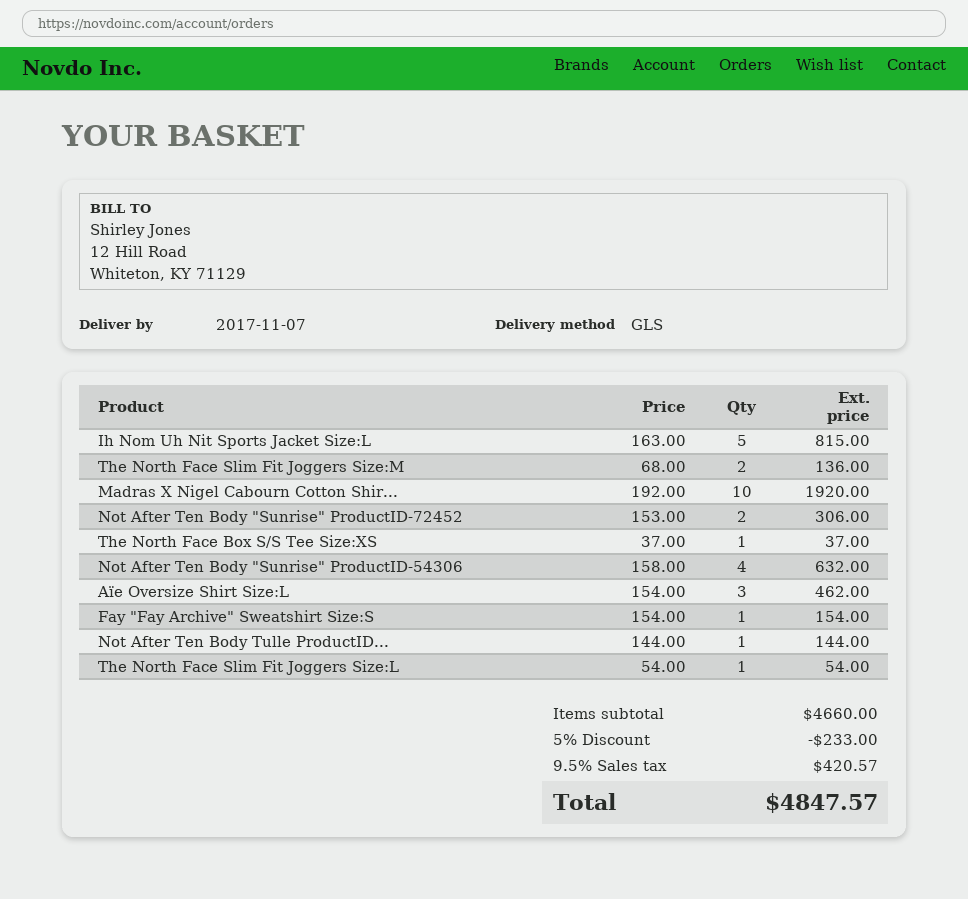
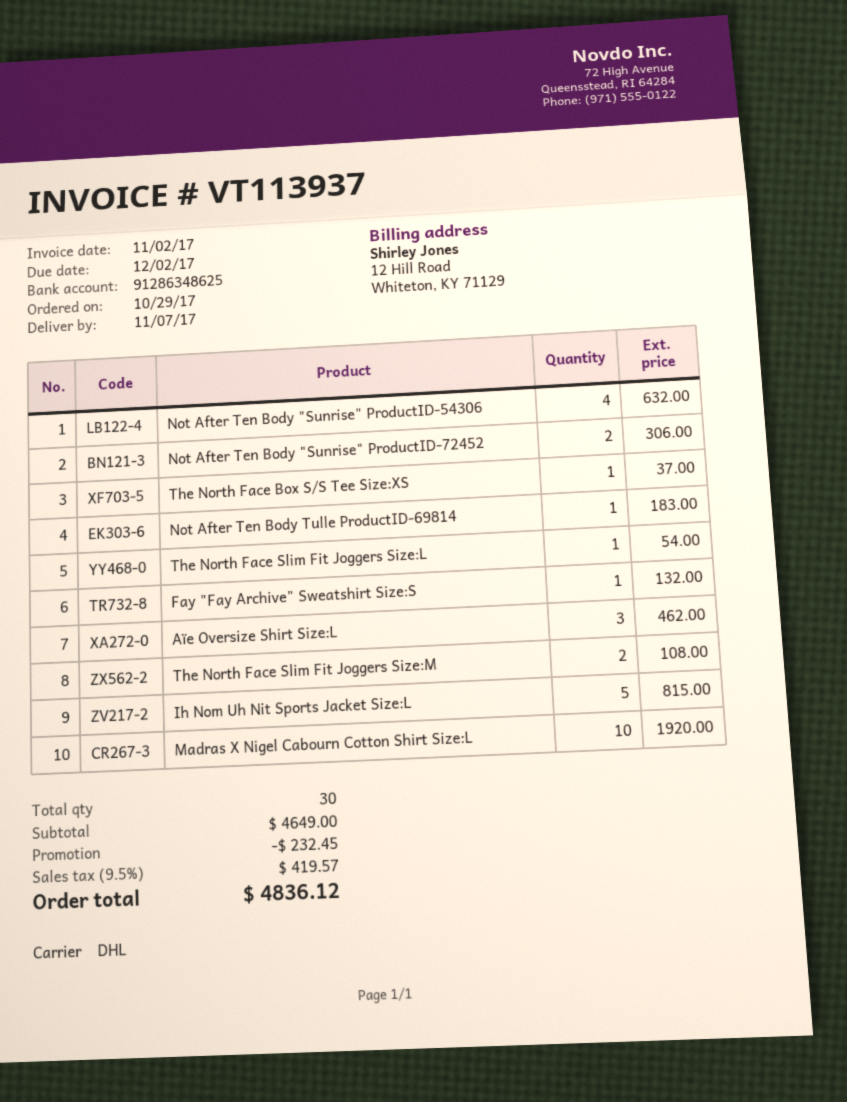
shipping method: GLS -> DHL
The North Face Slim Fit Joggers Size:M: 2 for 136.00 -> 2 for 108.00
Fay "Fay Archive" Sweatshirt Size:S: 1 for 154.00 -> 1 for 132.00
Not After Ten Body Tulle ProductID...: 1 for 144.00 -> 1 for 183.00
subtotal: 4660.00 -> 4649.00
discount: 233.00 -> 232.45
tax: 9.5% = 420.57 -> 9.5% = 419.57
total: 4847.57 -> 4836.12

